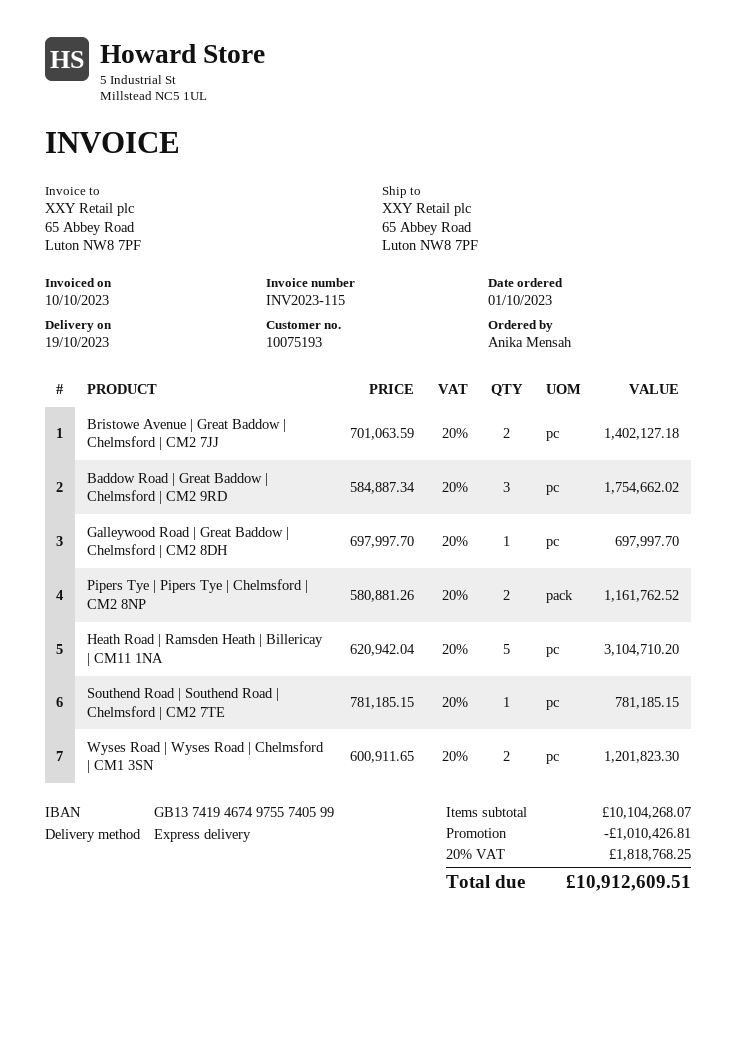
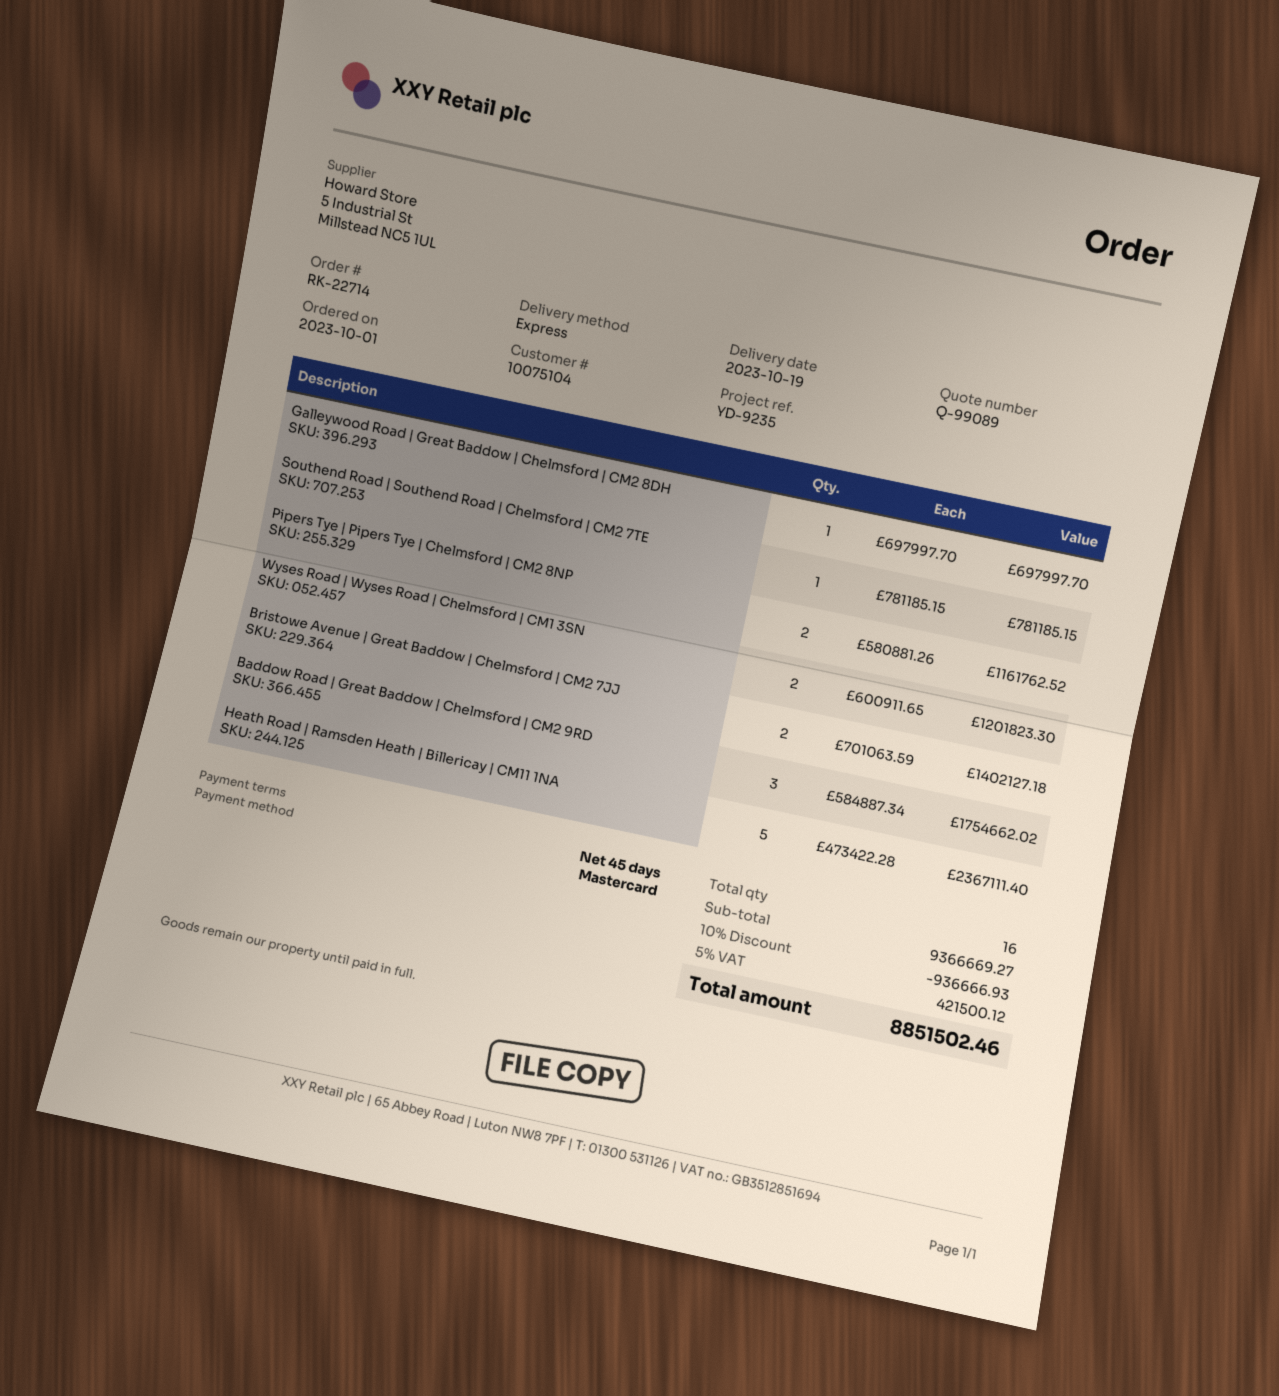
customer number: 10075193 -> 10075104
Heath Road | Ramsden Heath | Billericay | CM11 1NA: 5 x 620942.04 = 3104710.20 -> 5 x 473422.28 = 2367111.40
subtotal: 10104268.07 -> 9366669.27
discount: 1010426.81 -> 936666.93
tax: 20% = 1818768.25 -> 5% = 421500.12
total: 10912609.51 -> 8851502.46

